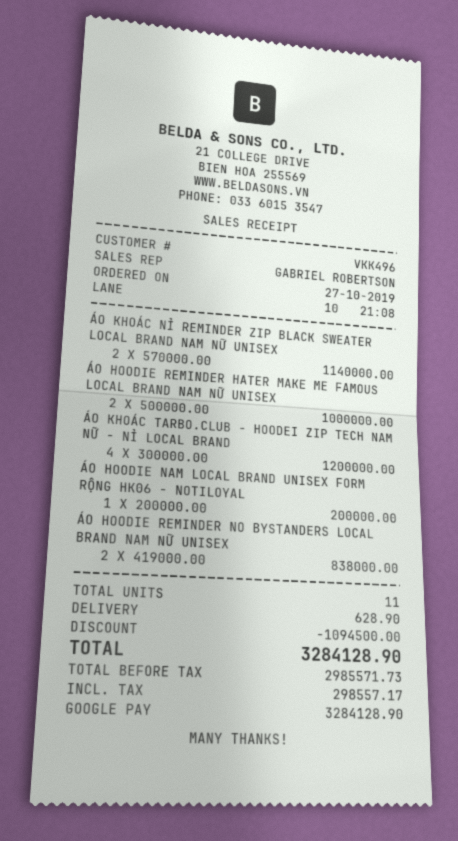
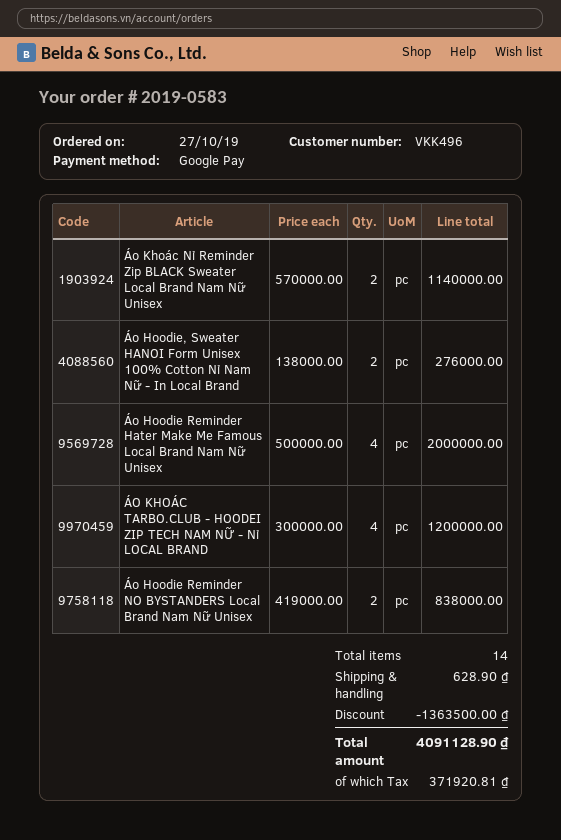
ÁO HOODIE REMINDER HATER MAKE ME FAMOUS LOCAL BRAND NAM NỮ UNISEX: 2 x 500000.00 = 1000000.00 -> 4 x 500000.00 = 2000000.00
ÁO HOODIE NAM LOCAL BRAND UNISEX FORM RỘNG HK06 - NOTILOYAL: 1 x 200000.00 = 200000.00 -> none
Áo Hoodie, Sweater HANOI Form Unisex 100% Cotton Nỉ Nam Nữ - In Local Brand: none -> 2 x 138000.00 = 276000.00
total quantity: 11 -> 14
discount: 1094500.00 -> 1363500.00
tax: 298557.17 -> 371920.81
total: 3284128.90 -> 4091128.90

